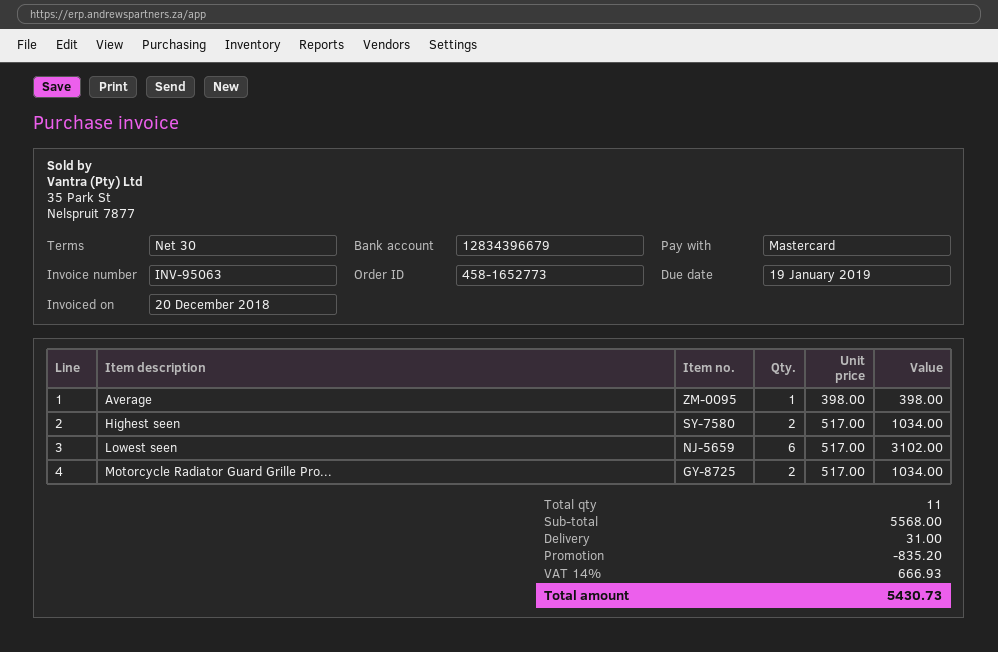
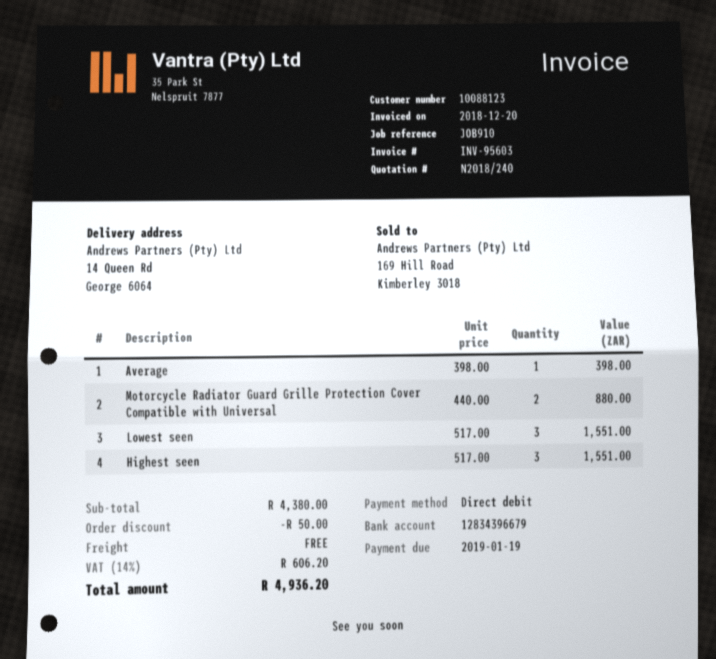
invoice number: INV-95063 -> INV-95603
payment method: Mastercard -> direct debit
Highest seen: 2 x 517.00 = 1034.00 -> 3 x 517.00 = 1551.00
Lowest seen: 6 x 517.00 = 3102.00 -> 3 x 517.00 = 1551.00
Motorcycle Radiator Guard Grille Pro...: 2 x 517.00 = 1034.00 -> 2 x 440.00 = 880.00
subtotal: 5568.00 -> 4380.00
discount: 835.20 -> 50.00
shipping: 31.00 -> 0.00
tax: 14% = 666.93 -> 14% = 606.20
total: 5430.73 -> 4936.20

